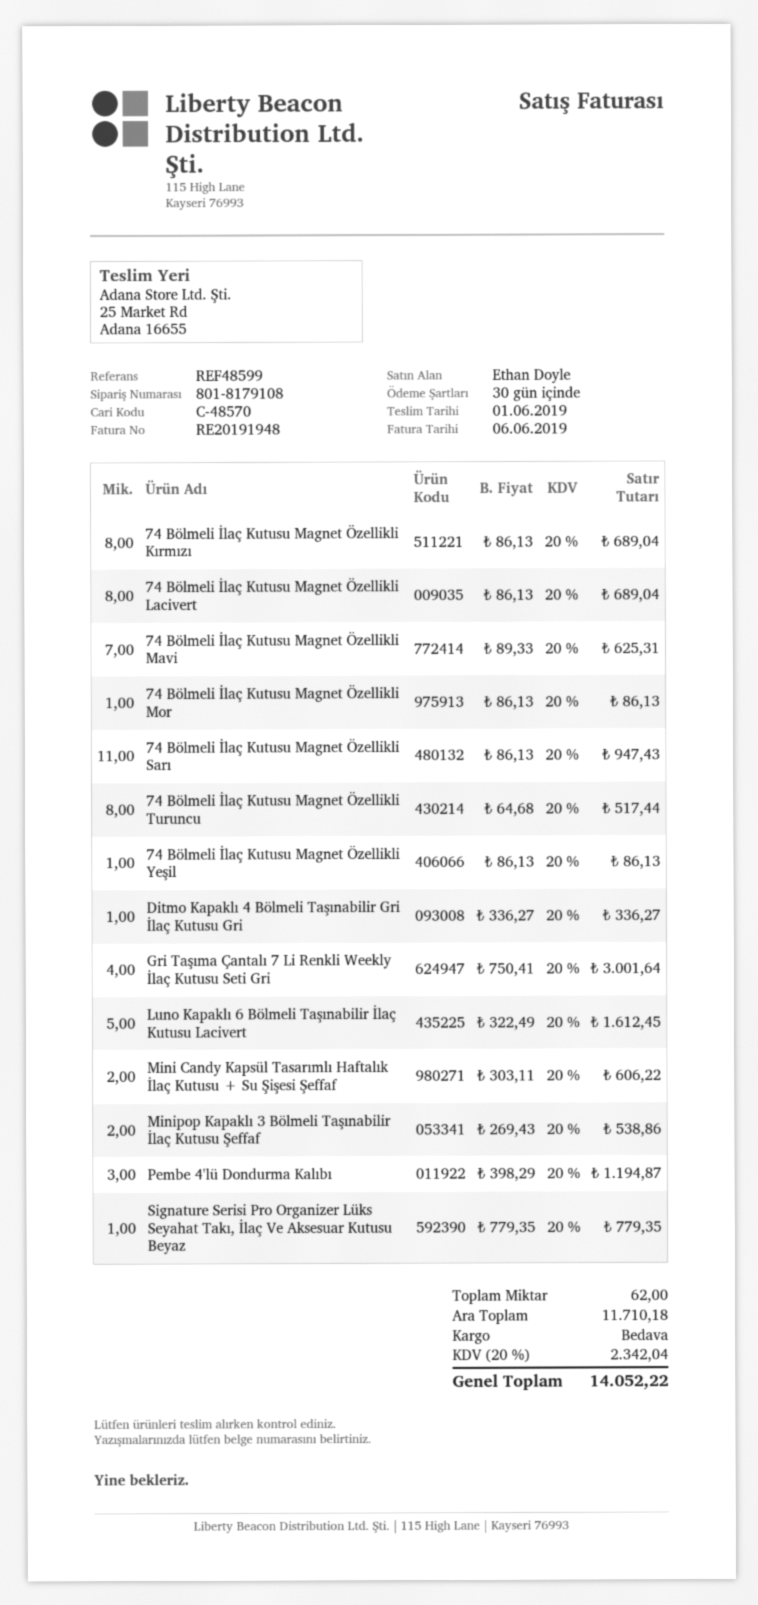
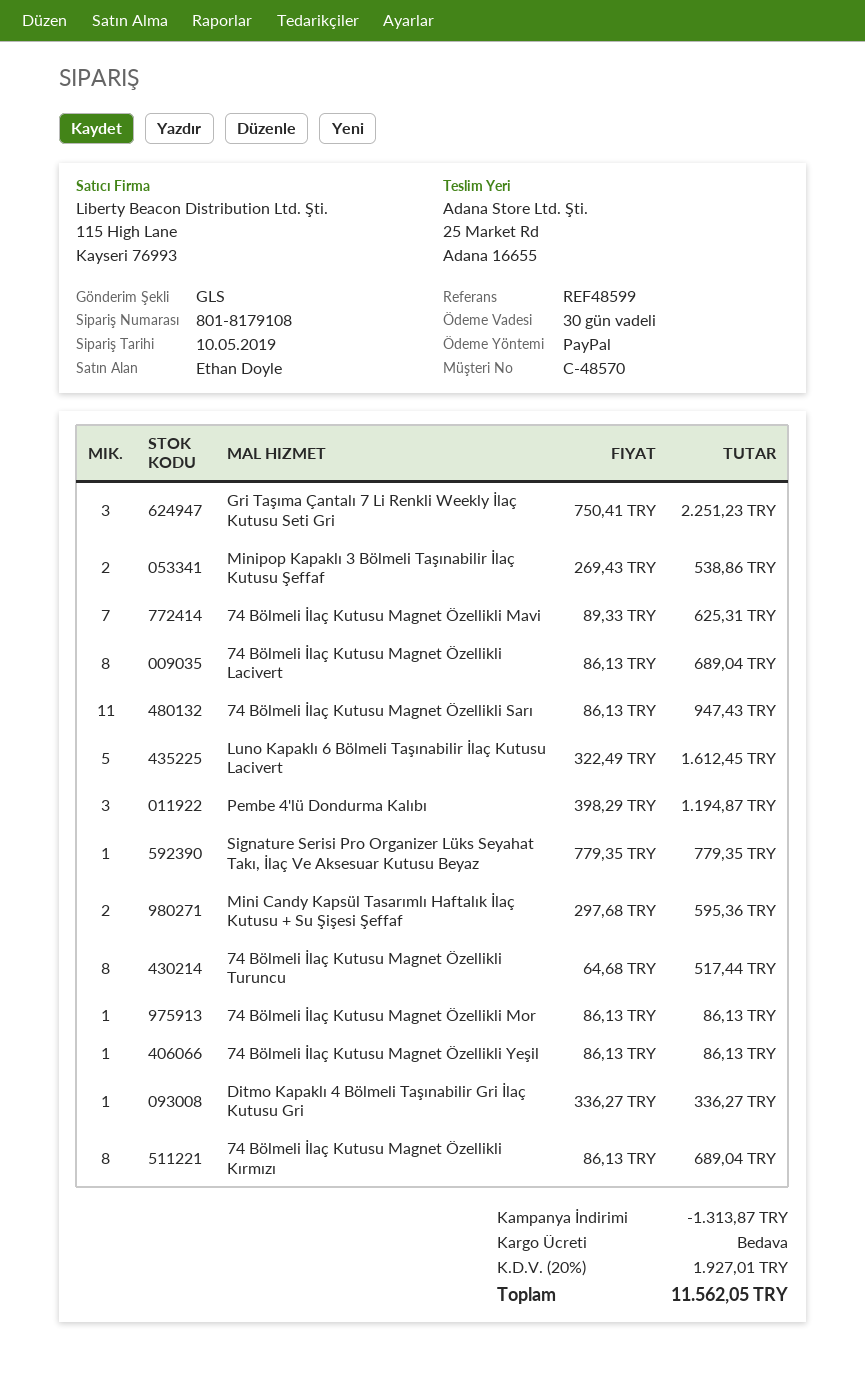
Gri Taşıma Çantalı 7 Li Renkli Weekly İlaç Kutusu Seti Gri: 4 x 750.41 = 3001.64 -> 3 x 750.41 = 2251.23
Mini Candy Kapsül Tasarımlı Haftalık İlaç Kutusu + Su Şişesi Şeffaf: 2 x 303.11 = 606.22 -> 2 x 297.68 = 595.36
discount: none -> 1313.87
tax: 20% = 2342.04 -> 20% = 1927.01
total: 14052.22 -> 11562.05

